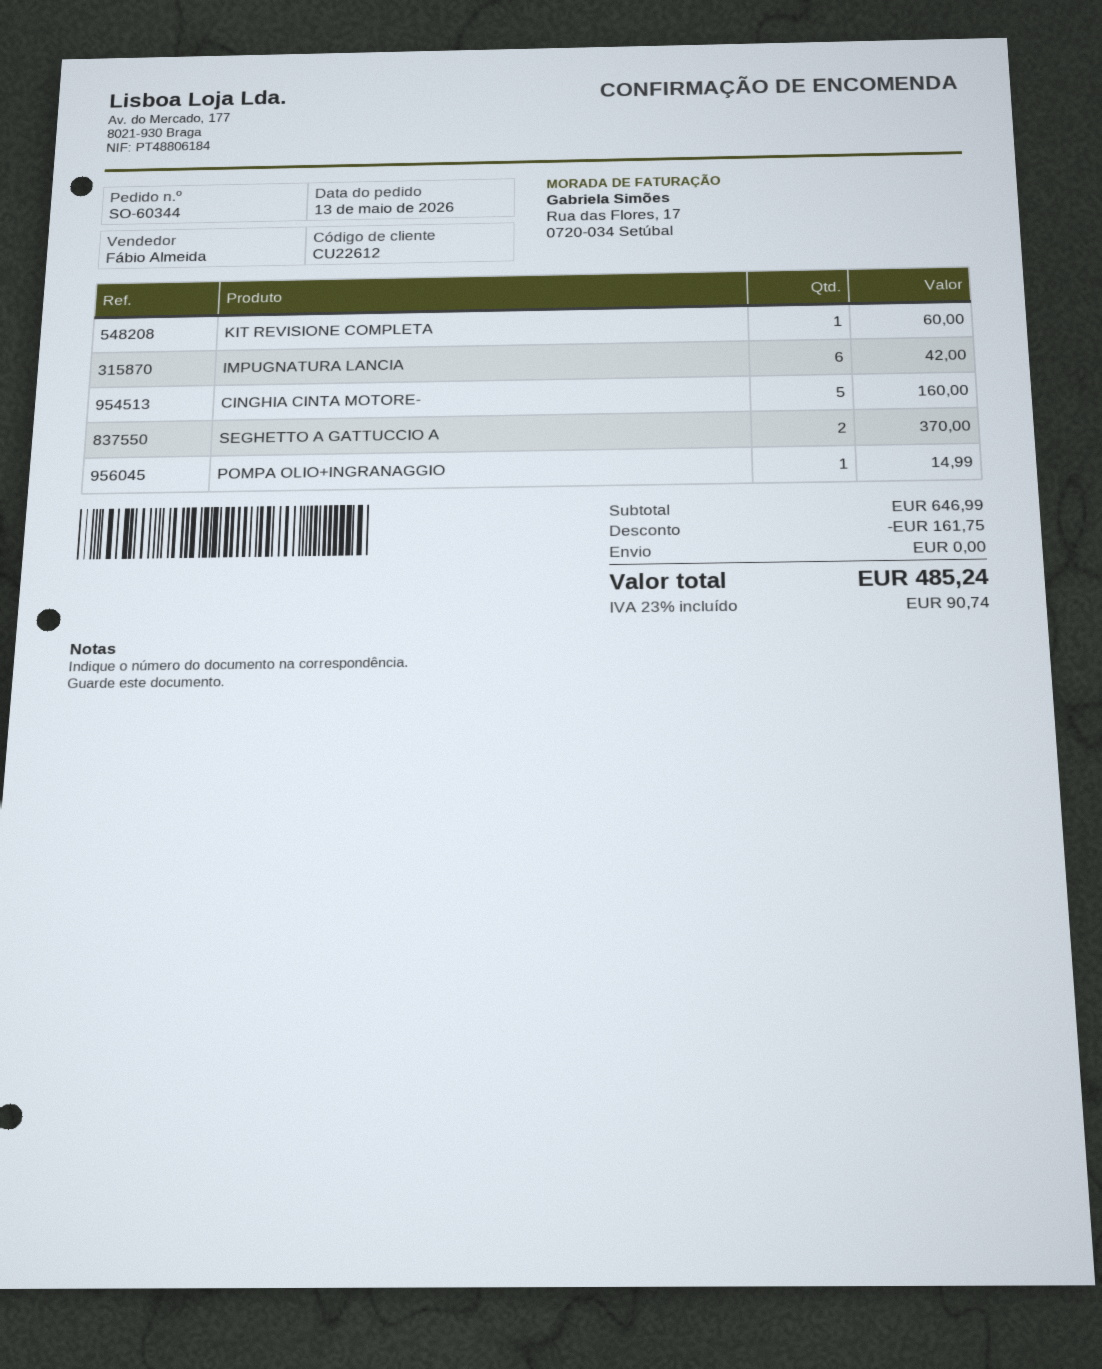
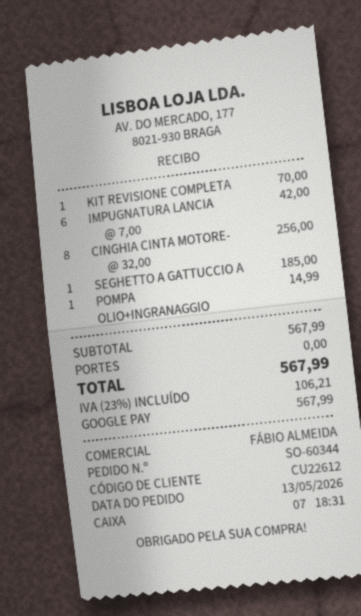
KIT REVISIONE COMPLETA: 1 for 60.00 -> 1 for 70.00
CINGHIA CINTA MOTORE-: 5 for 160.00 -> 8 for 256.00
SEGHETTO A GATTUCCIO A: 2 for 370.00 -> 1 for 185.00
subtotal: 646.99 -> 567.99
discount: 161.75 -> none
tax: 23% = 90.74 -> 23% = 106.21
total: 485.24 -> 567.99

